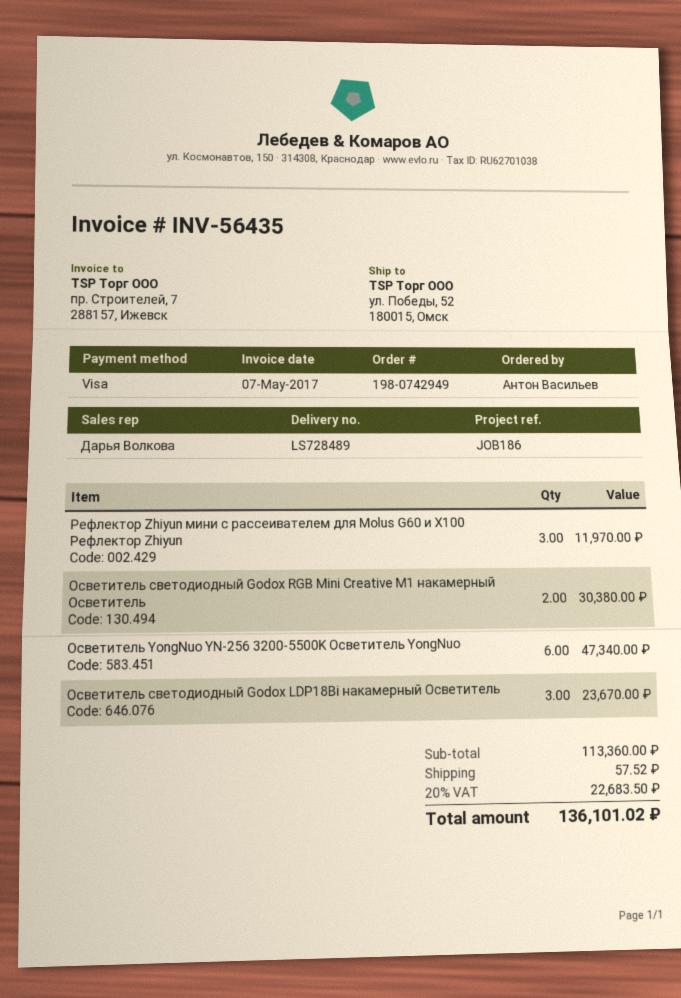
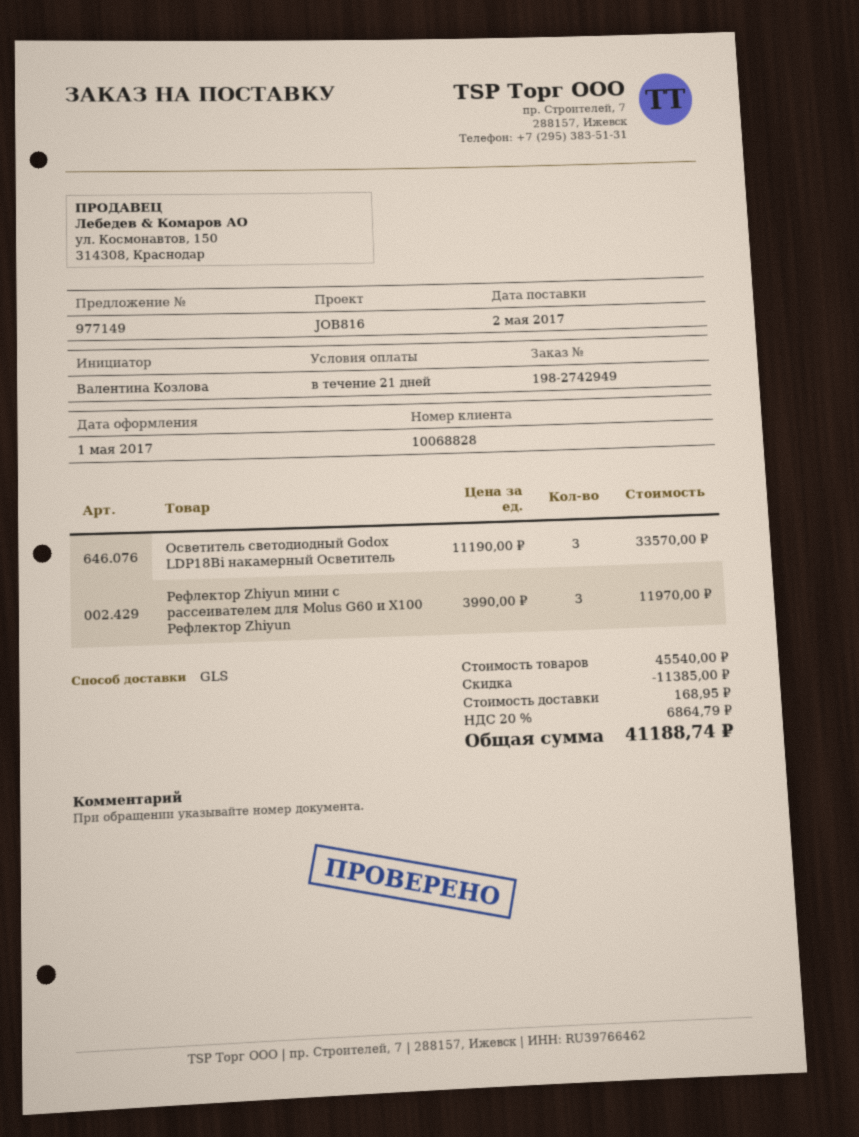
order number: 198-0742949 -> 198-2742949
reference: JOB186 -> JOB816
ordered by: Антон Васильев -> Валентина Козлова
Осветитель светодиодный Godox RGB Mini Creative M1 накамерный Осветитель: 2 for 30380.00 -> none
Осветитель YongNuo YN-256 3200-5500K Осветитель YongNuo: 6 for 47340.00 -> none
Осветитель светодиодный Godox LDP18Bi накамерный Осветитель: 3 for 23670.00 -> 3 for 33570.00
subtotal: 113360.00 -> 45540.00
discount: none -> 11385.00
shipping: 57.52 -> 168.95
tax: 20% = 22683.50 -> 20% = 6864.79
total: 136101.02 -> 41188.74

